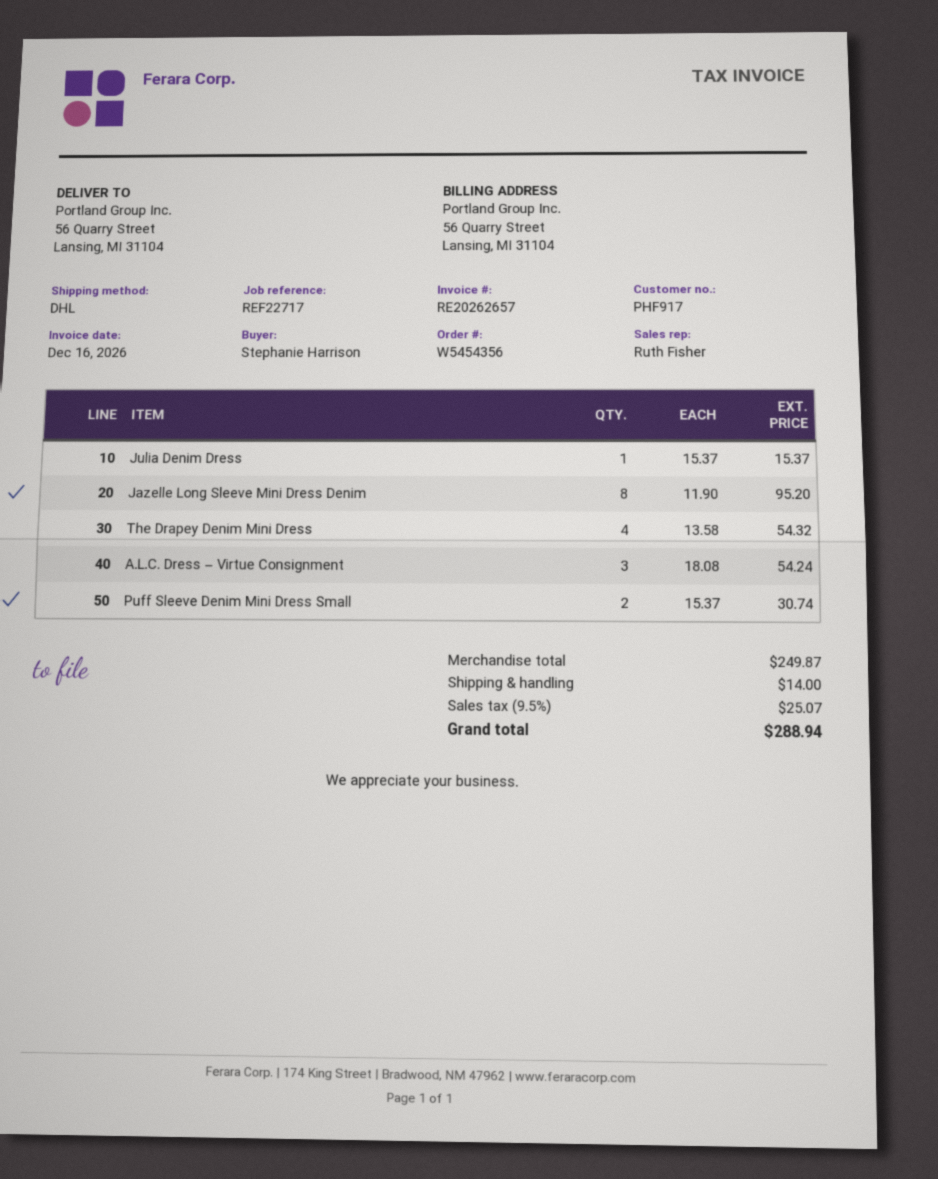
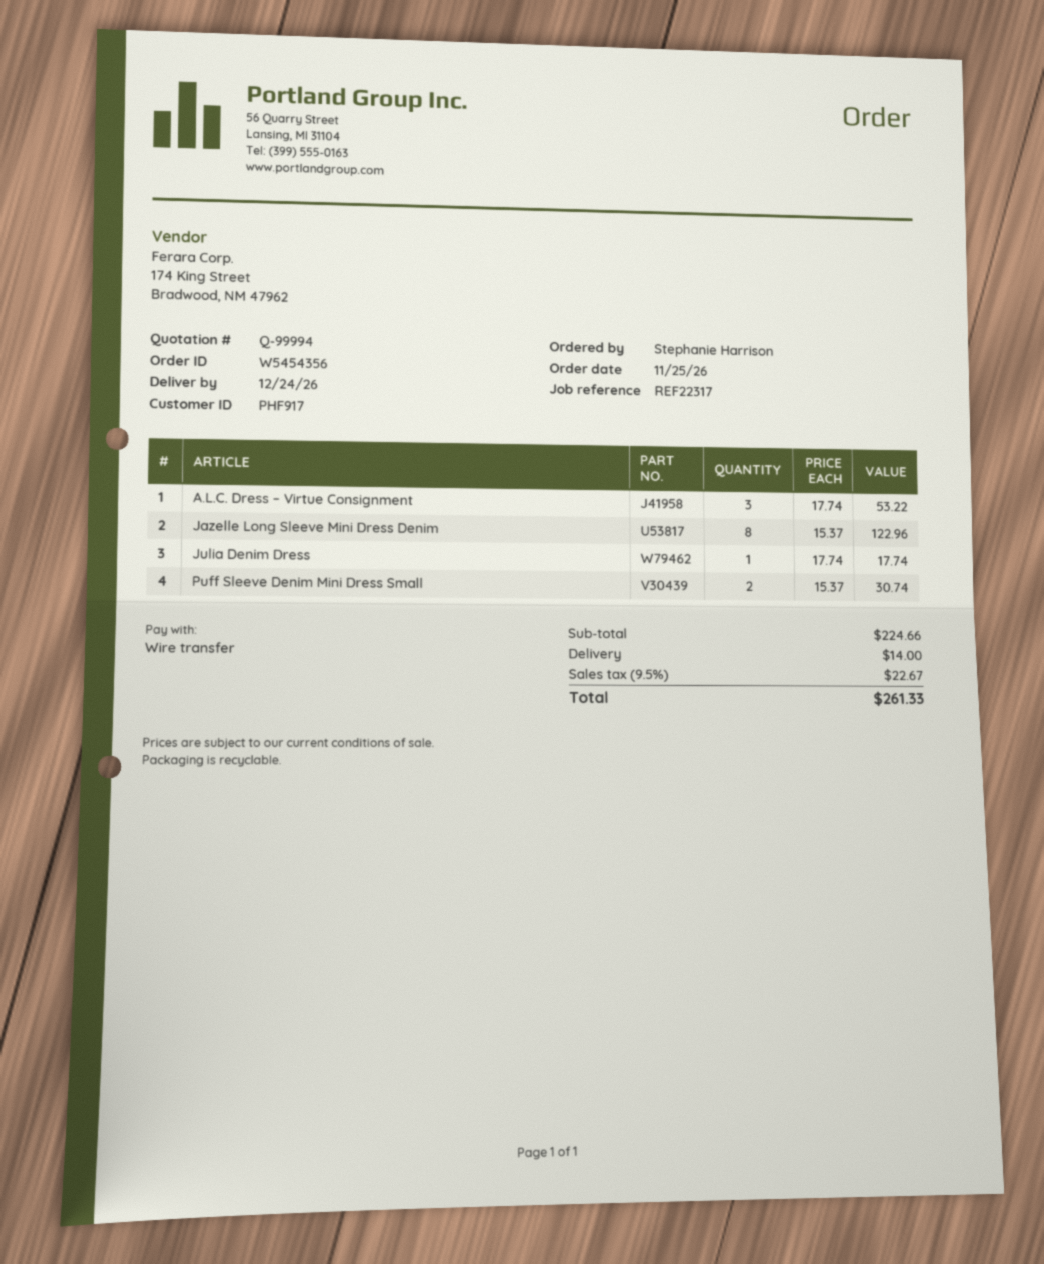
reference: REF22717 -> REF22317
Julia Denim Dress: 1 x 15.37 = 15.37 -> 1 x 17.74 = 17.74
Jazelle Long Sleeve Mini Dress Denim: 8 x 11.90 = 95.20 -> 8 x 15.37 = 122.96
The Drapey Denim Mini Dress: 4 x 13.58 = 54.32 -> none
A.L.C. Dress – Virtue Consignment: 3 x 18.08 = 54.24 -> 3 x 17.74 = 53.22
subtotal: 249.87 -> 224.66
tax: 9.5% = 25.07 -> 9.5% = 22.67
total: 288.94 -> 261.33

